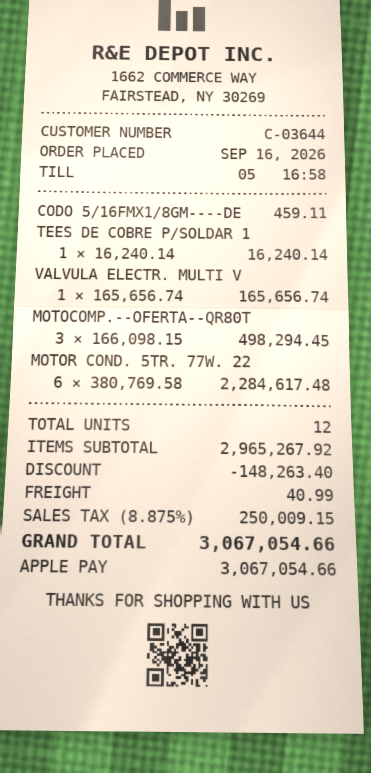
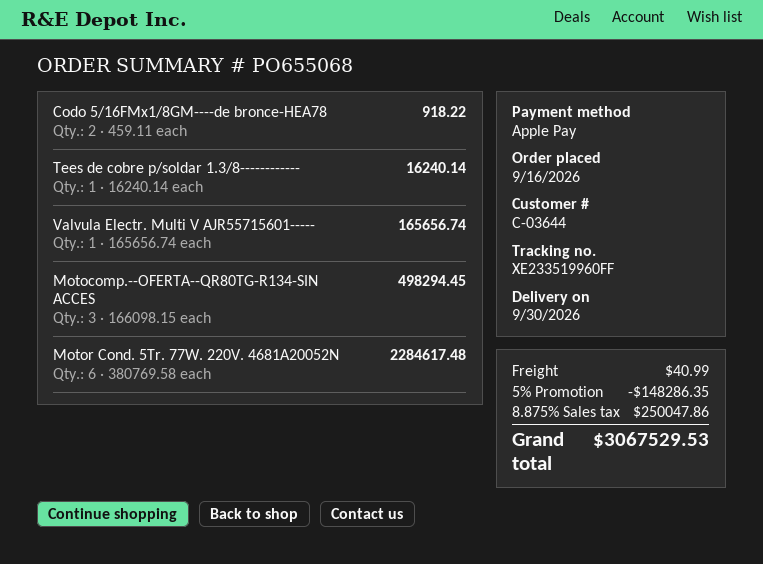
CODO 5/16FMX1/8GM----DE: 1 x 459.11 = 459.11 -> 2 x 459.11 = 918.22
discount: 148263.40 -> 148286.35
tax: 8.875% = 250009.15 -> 8.875% = 250047.86
total: 3067054.66 -> 3067529.53

